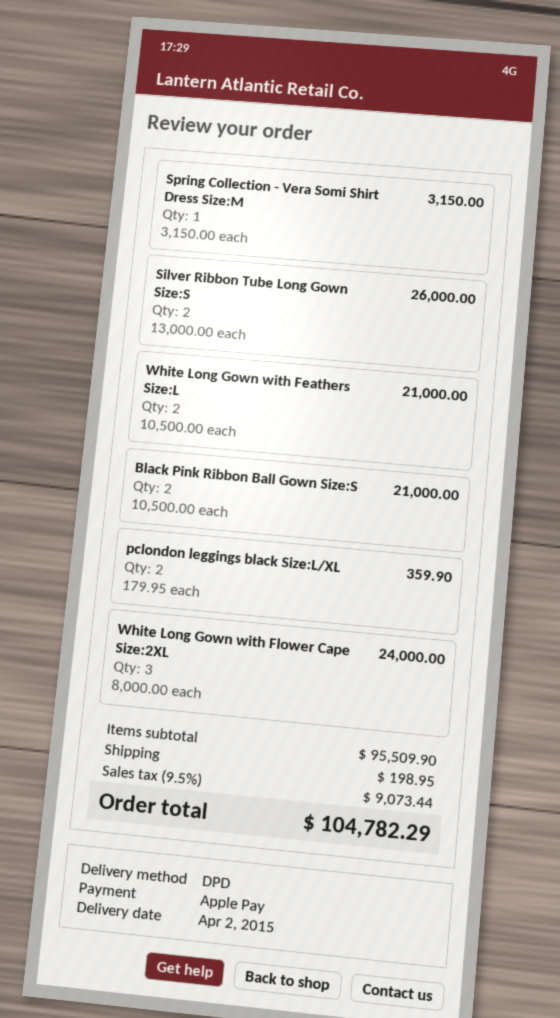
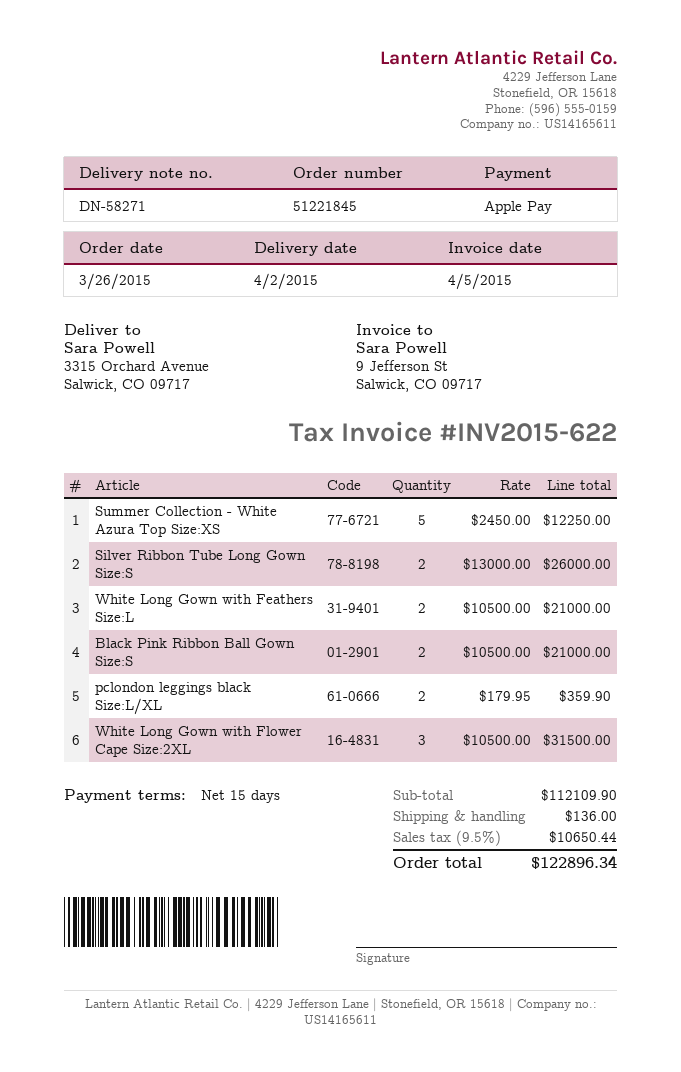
Spring Collection - Vera Somi Shirt Dress Size:M: 1 x 3150.00 = 3150.00 -> none
White Long Gown with Flower Cape Size:2XL: 3 x 8000.00 = 24000.00 -> 3 x 10500.00 = 31500.00
Summer Collection - White Azura Top Size:XS: none -> 5 x 2450.00 = 12250.00
subtotal: 95509.90 -> 112109.90
shipping: 198.95 -> 136.00
tax: 9.5% = 9073.44 -> 9.5% = 10650.44
total: 104782.29 -> 122896.34

